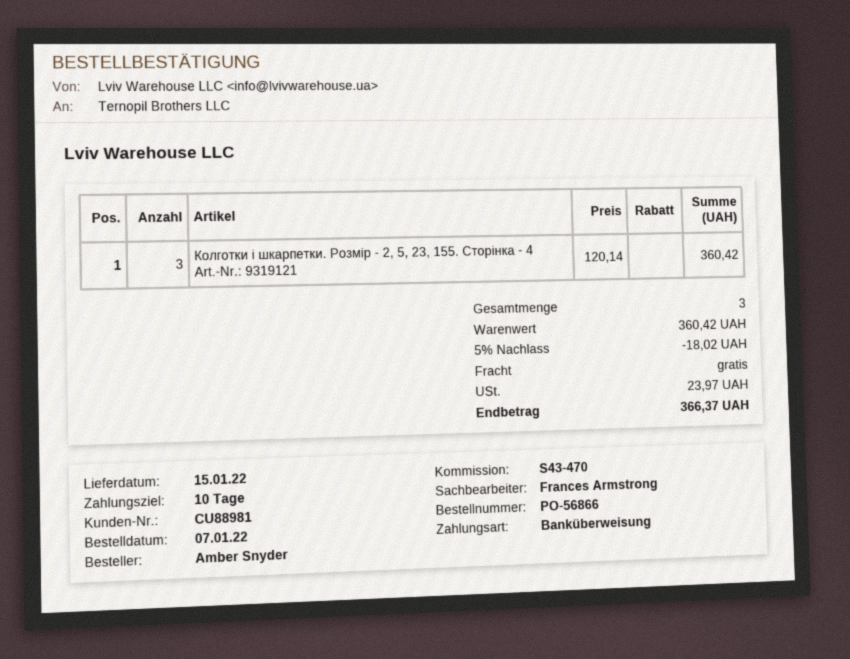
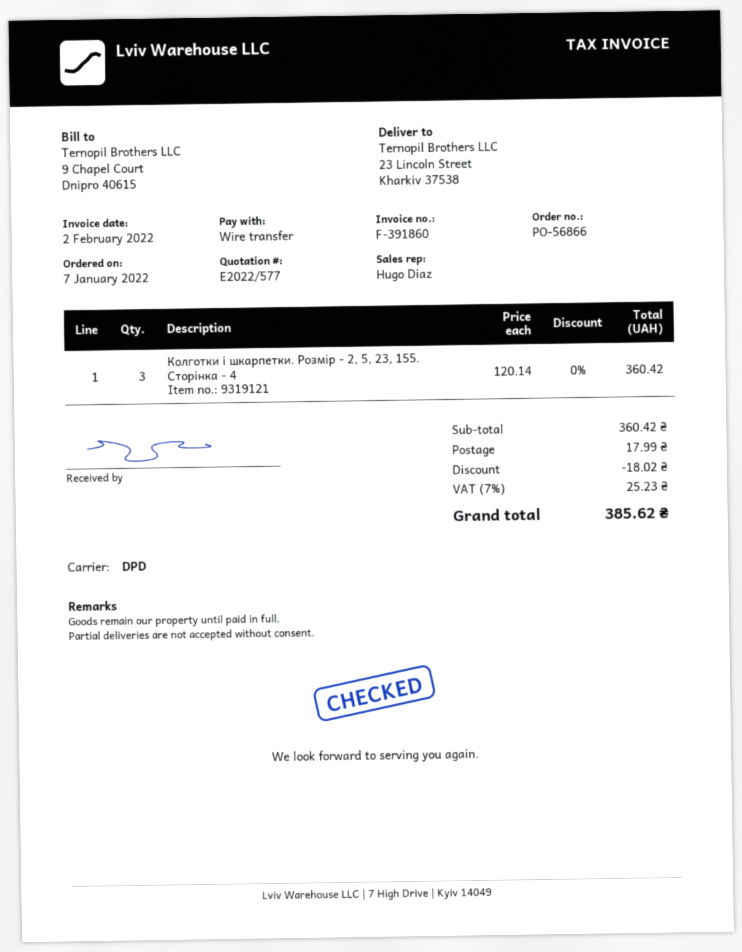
sales rep: Frances Armstrong -> Hugo Diaz
shipping: 0.00 -> 17.99
tax: 23.97 -> 25.23
total: 366.37 -> 385.62

